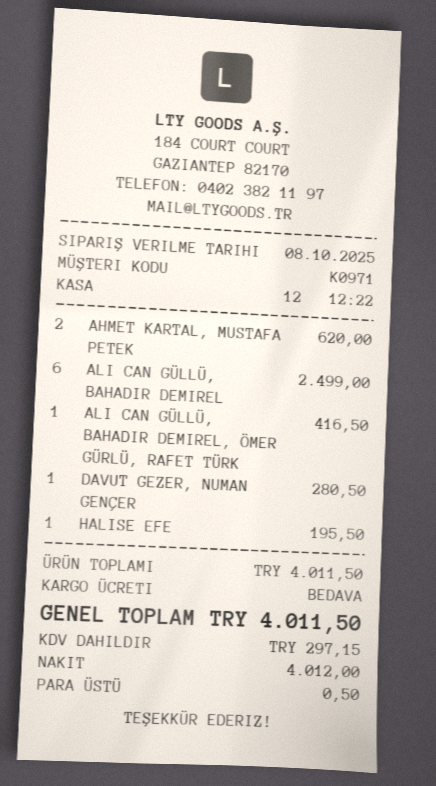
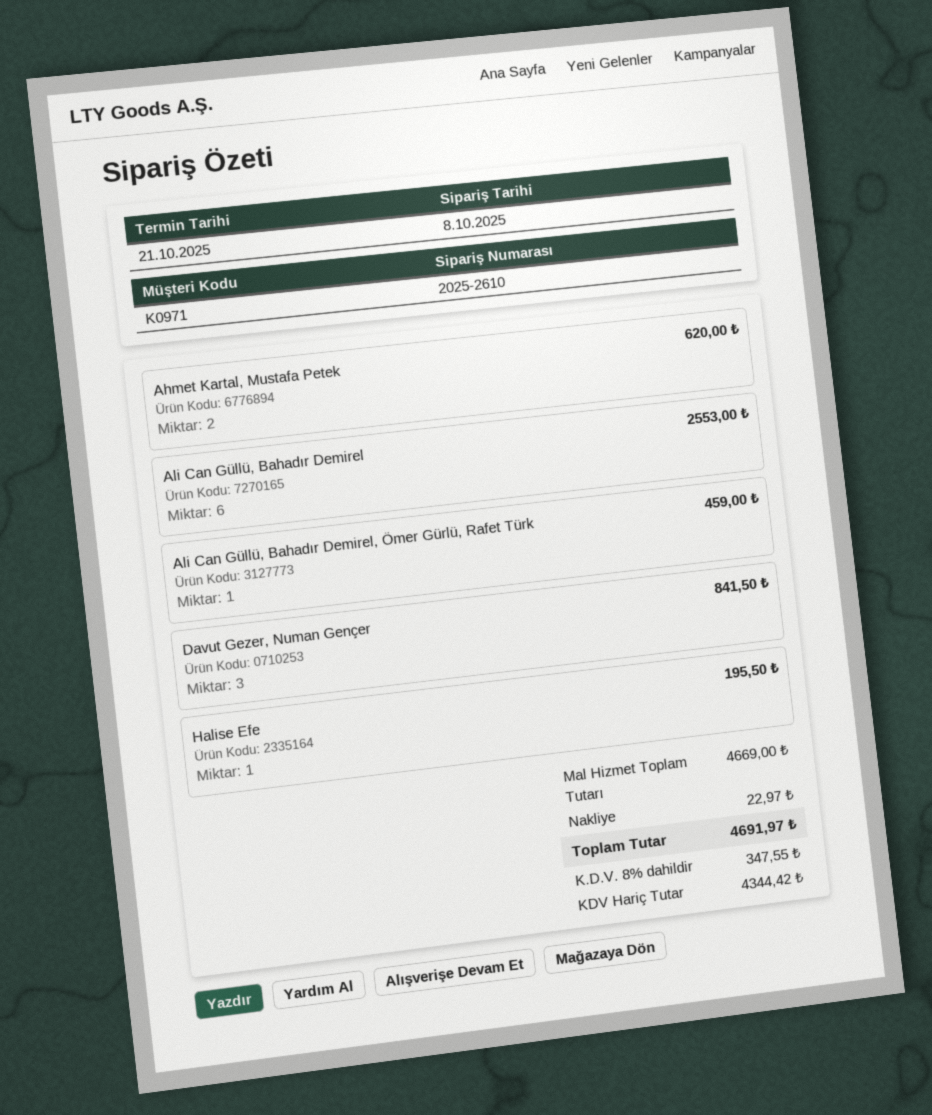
ALI CAN GÜLLÜ, BAHADIR DEMIREL: 6 for 2499.00 -> 6 for 2553.00
ALI CAN GÜLLÜ, BAHADIR DEMIREL, ÖMER GÜRLÜ, RAFET TÜRK: 1 for 416.50 -> 1 for 459.00
DAVUT GEZER, NUMAN GENÇER: 1 for 280.50 -> 3 for 841.50
subtotal: 4011.50 -> 4669.00
shipping: 0.00 -> 22.97
tax: 297.15 -> 347.55
total: 4011.50 -> 4691.97

